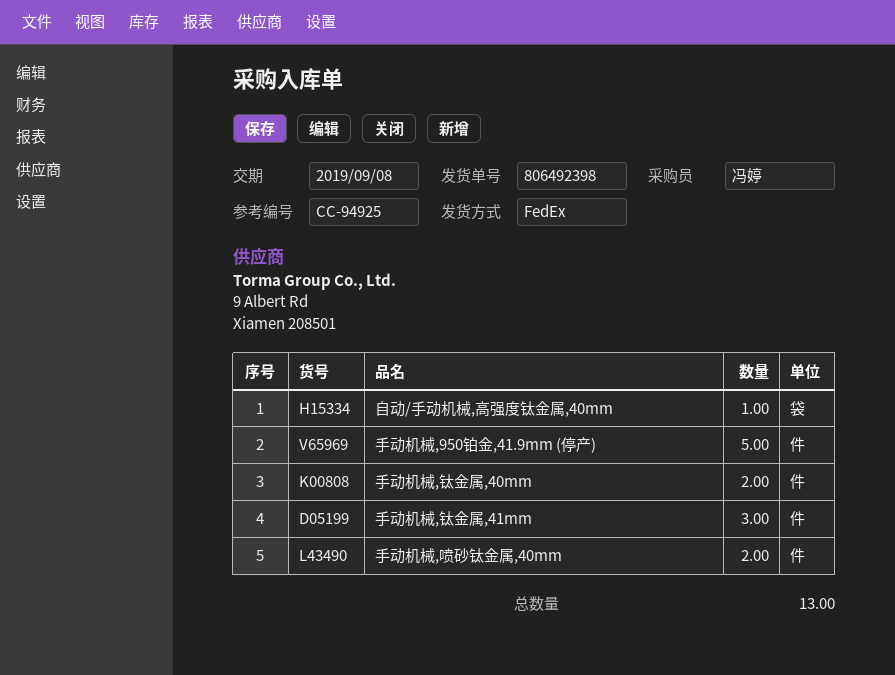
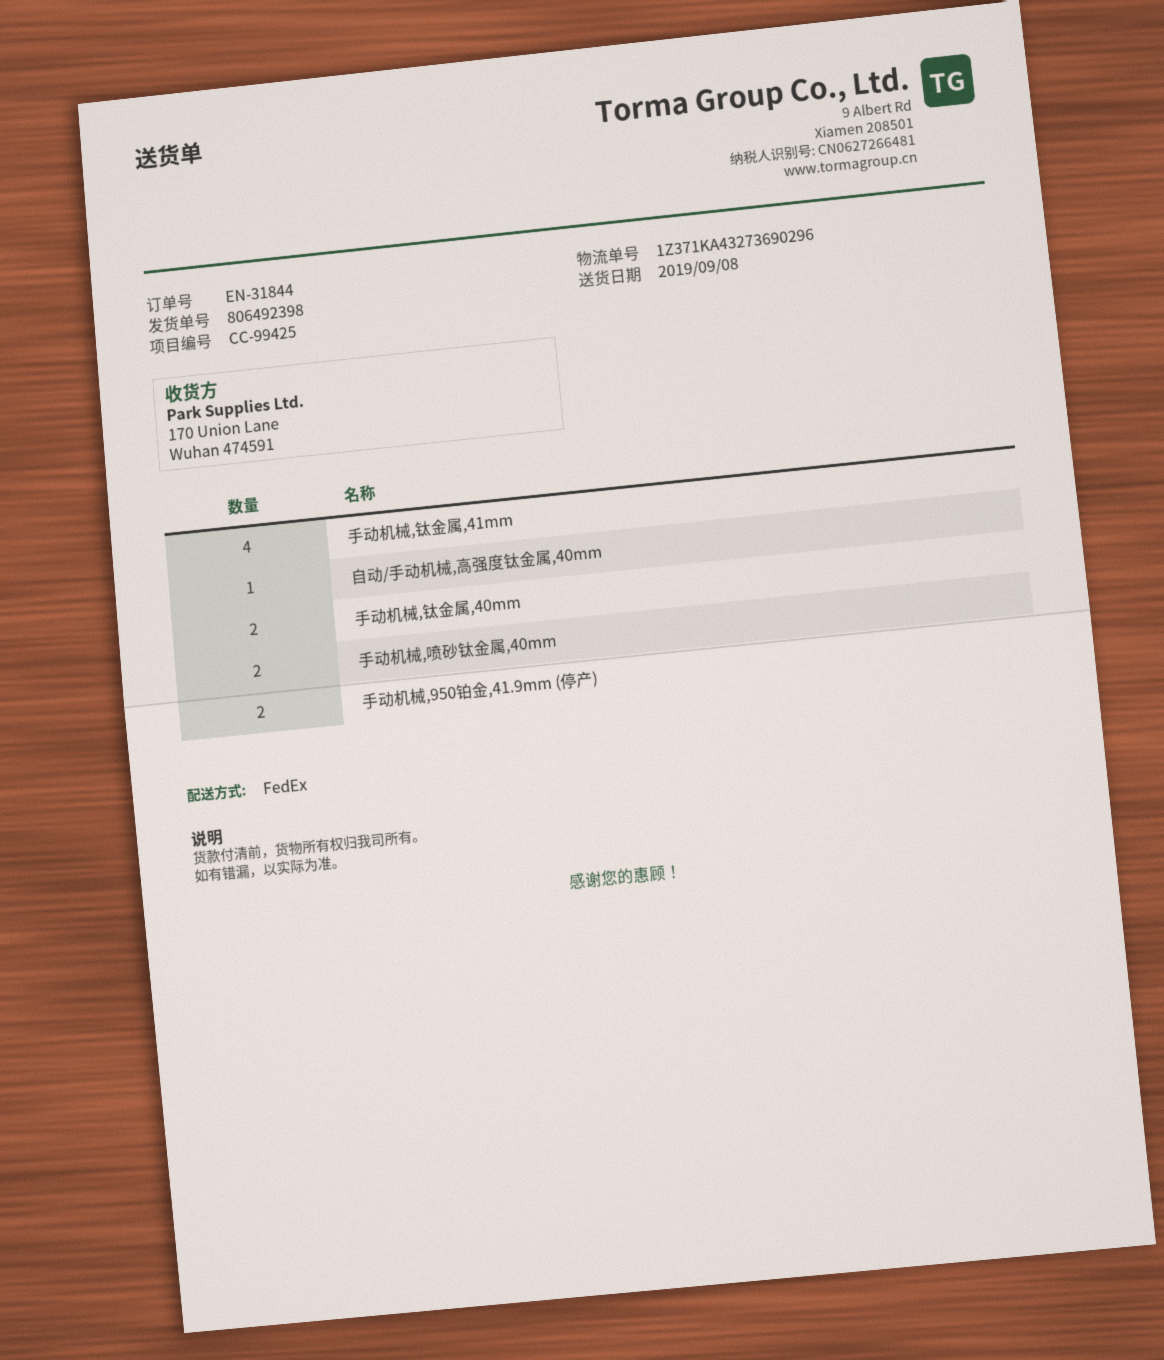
reference: CC-94925 -> CC-99425
手动机械,950铂金,41.9mm (停产): 5 -> 2
手动机械,钛金属,41mm: 3 -> 4

